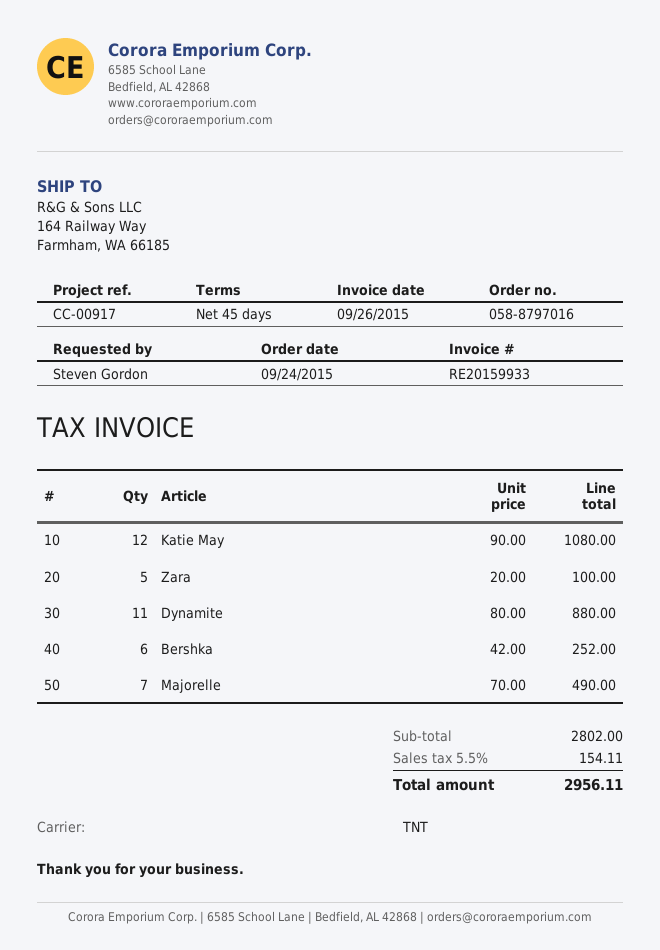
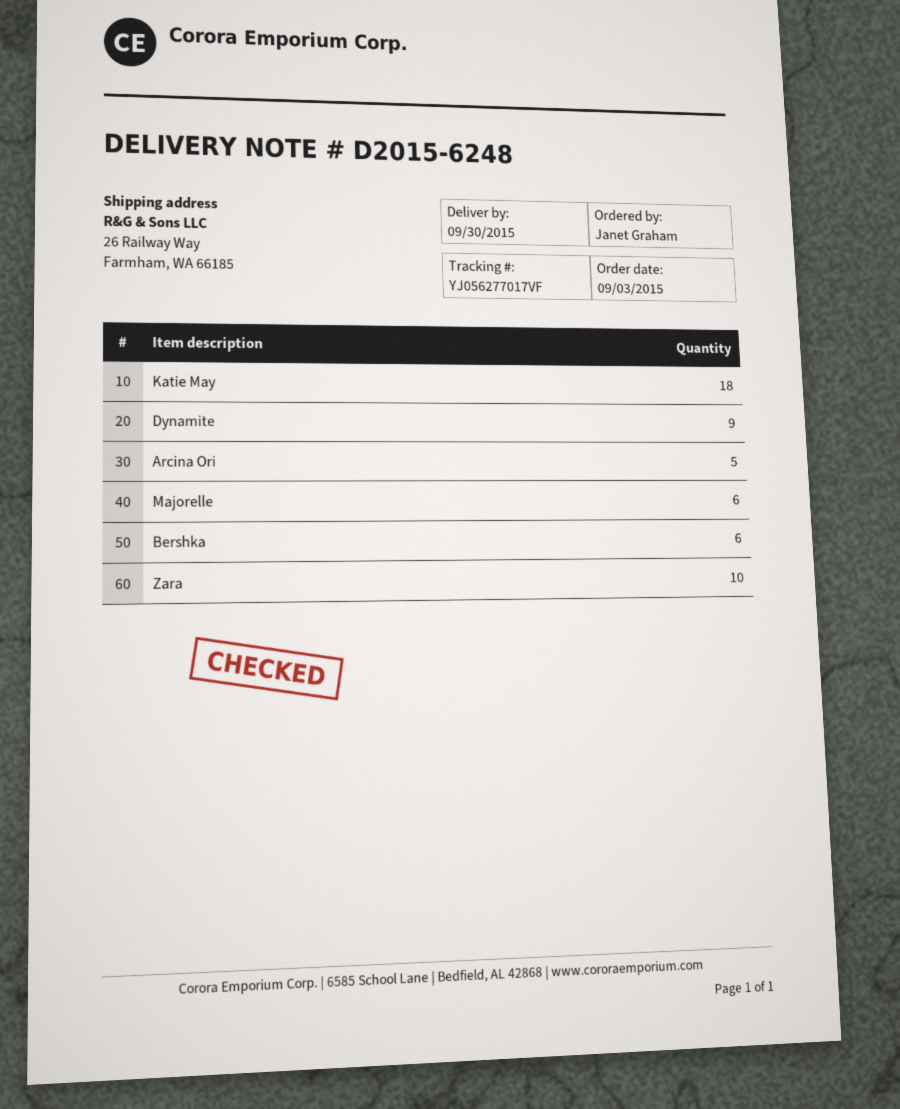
order date: 2015-09-24 -> 2015-09-03
ordered by: Steven Gordon -> Janet Graham
ship to: 164 Railway Way, Farmham, WA 66185 -> 26 Railway Way, Farmham, WA 66185
Katie May: 12 -> 18
Zara: 5 -> 10
Dynamite: 11 -> 9
Majorelle: 7 -> 6
Arcina Ori: none -> 5

